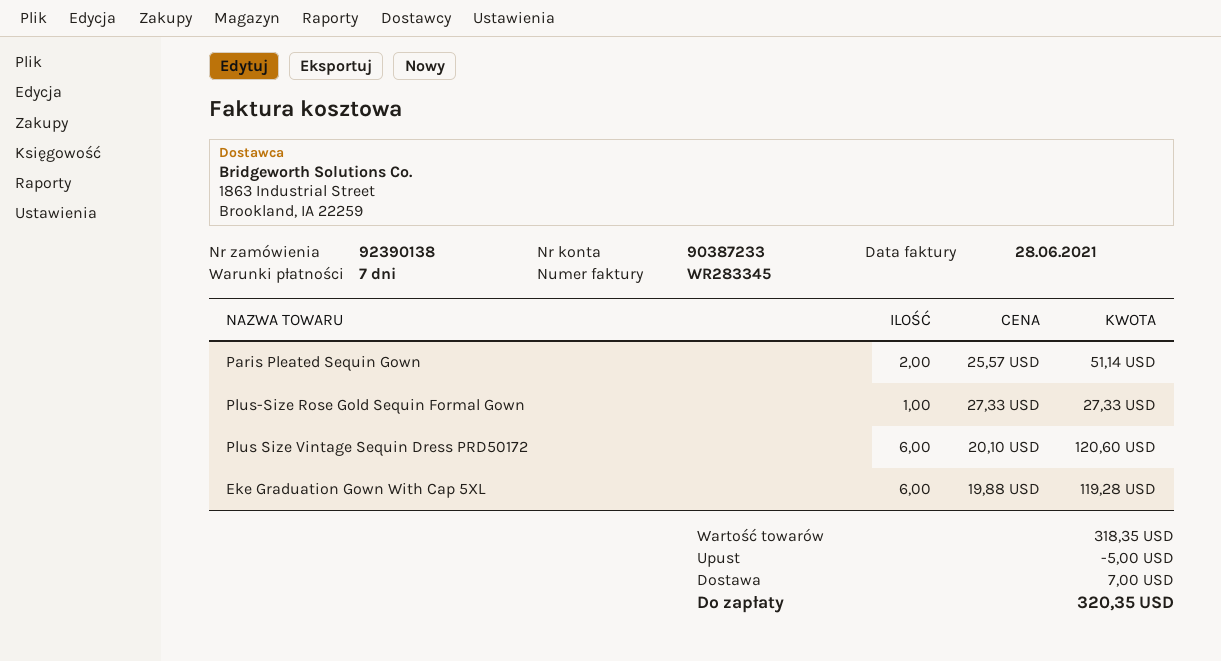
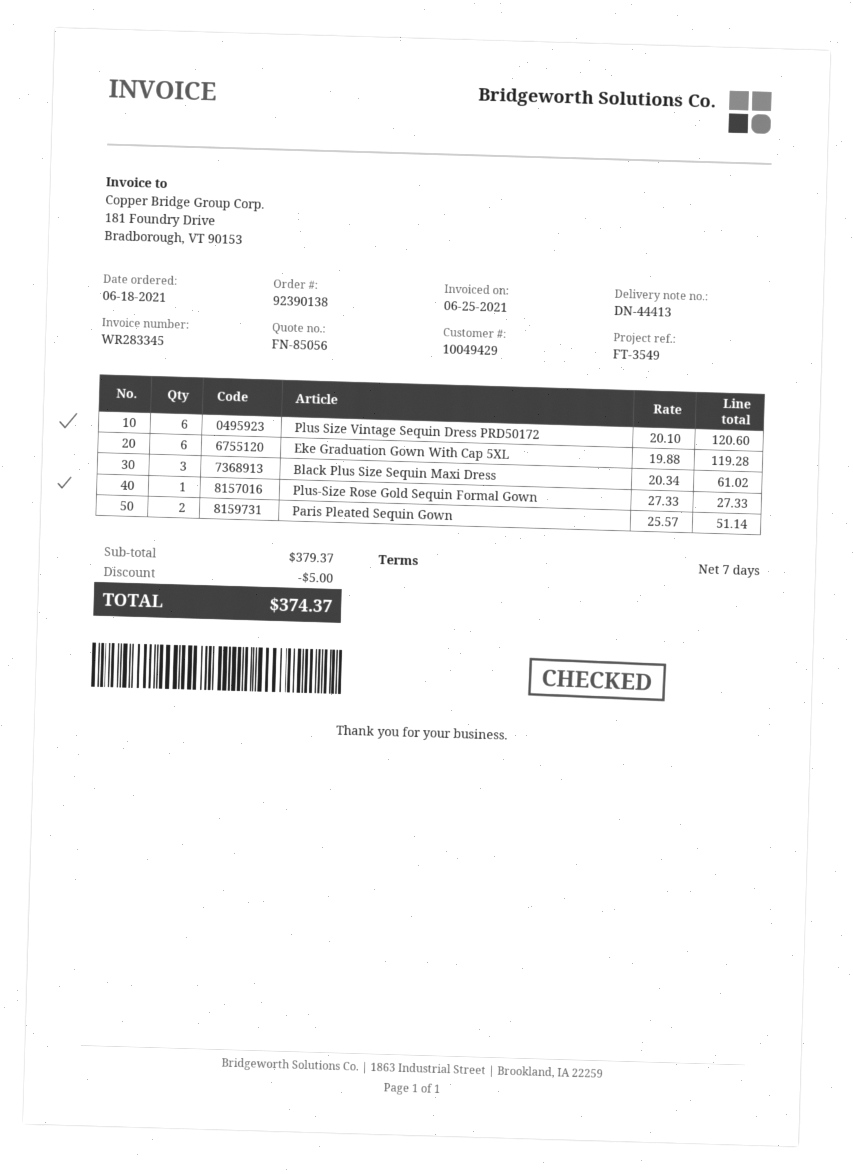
invoice date: 2021-06-28 -> 2021-06-25
Black Plus Size Sequin Maxi Dress: none -> 3 x 20.34 = 61.02
subtotal: 318.35 -> 379.37
shipping: 7.00 -> none
total: 320.35 -> 374.37

